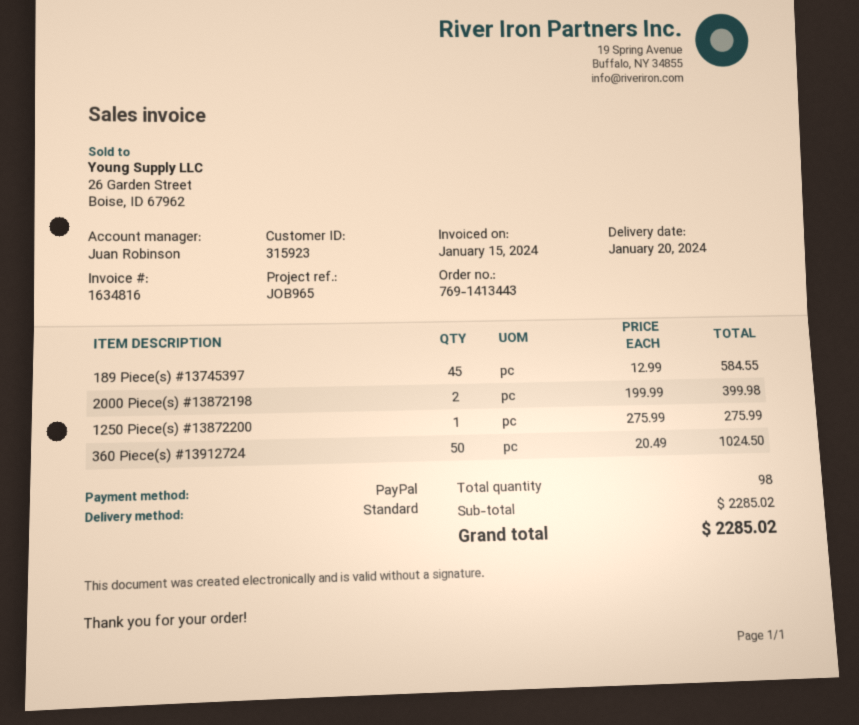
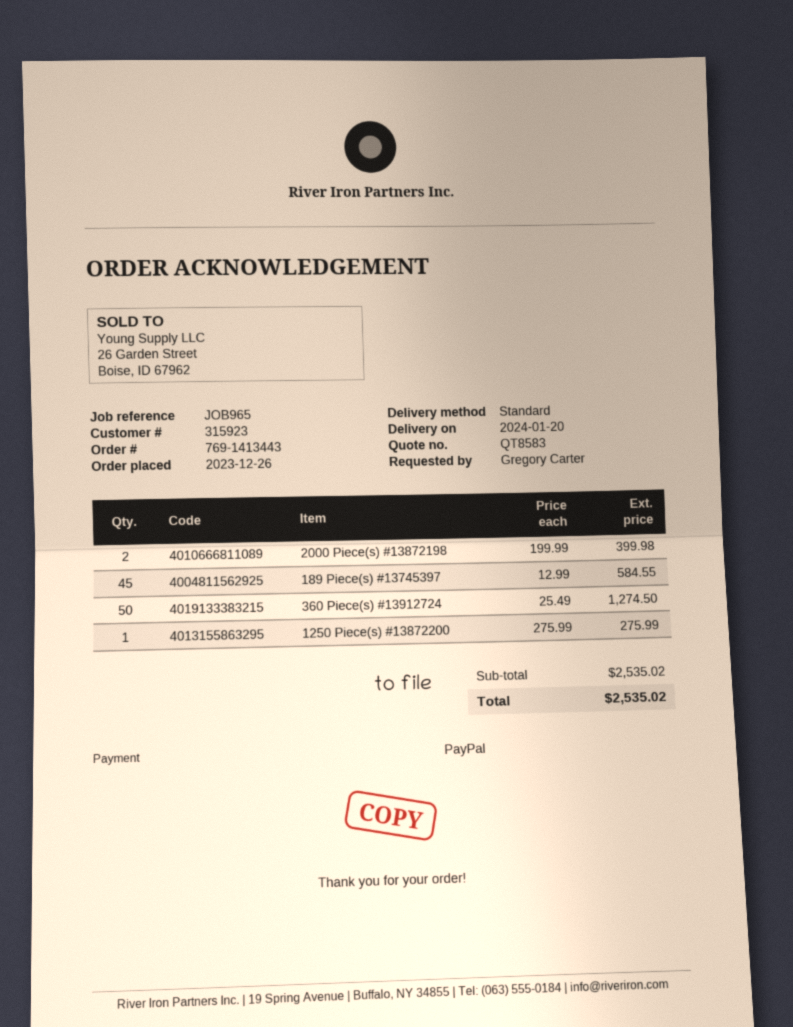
360 Piece(s) #13912724: 50 x 20.49 = 1024.50 -> 50 x 25.49 = 1274.50
subtotal: 2285.02 -> 2535.02
total: 2285.02 -> 2535.02

